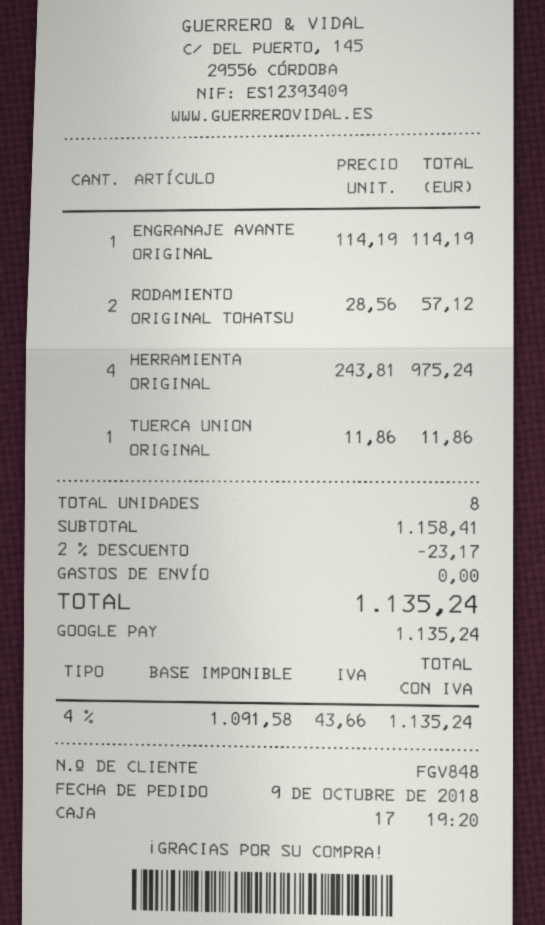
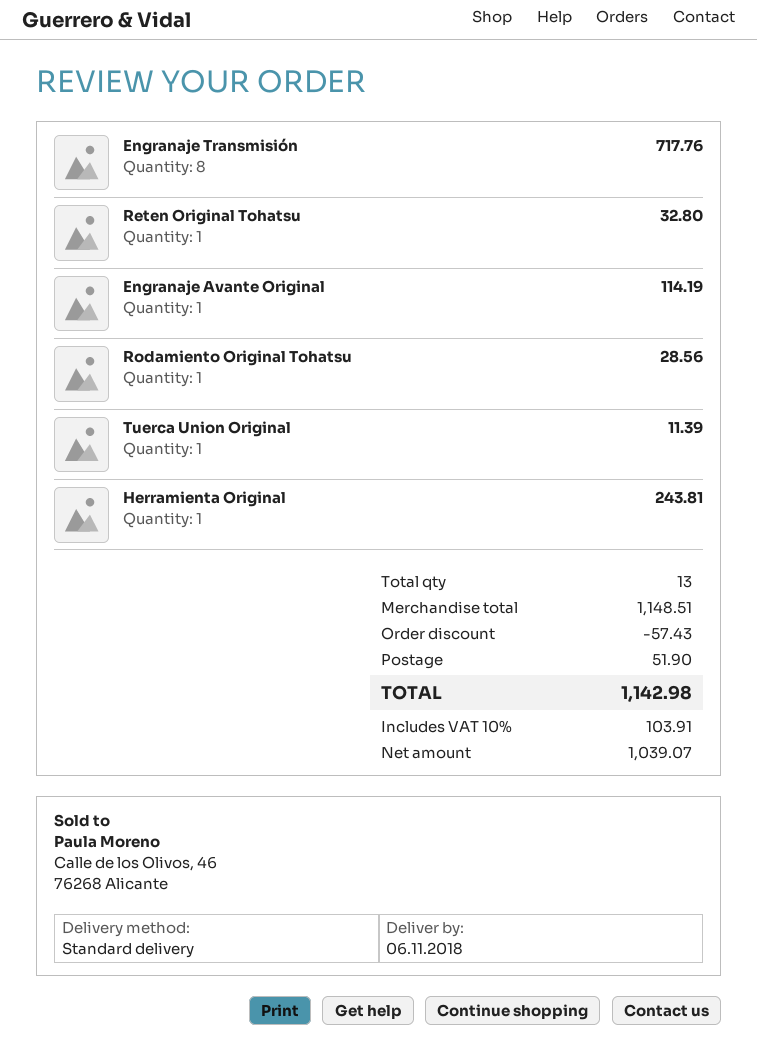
RODAMIENTO ORIGINAL TOHATSU: 2 for 57.12 -> 1 for 28.56
HERRAMIENTA ORIGINAL: 4 for 975.24 -> 1 for 243.81
TUERCA UNION ORIGINAL: 1 for 11.86 -> 1 for 11.39
Engranaje Transmisión: none -> 8 for 717.76
Reten Original Tohatsu: none -> 1 for 32.80
total quantity: 8 -> 13
subtotal: 1158.41 -> 1148.51
discount: 23.17 -> 57.43
shipping: 0.00 -> 51.90
net: 1091.58 -> 1039.07
tax: 4% = 43.66 -> 10% = 103.91
total: 1135.24 -> 1142.98

